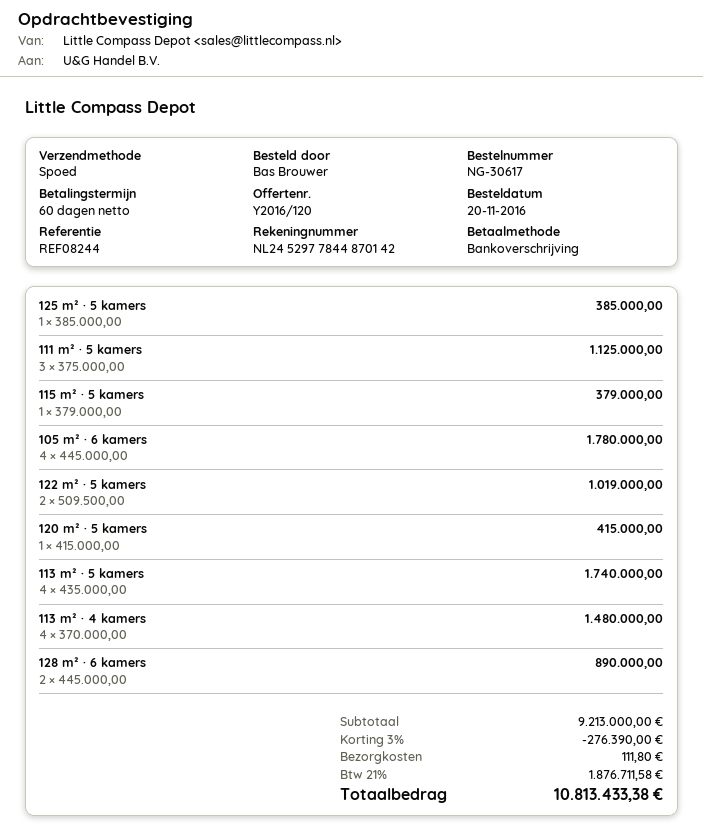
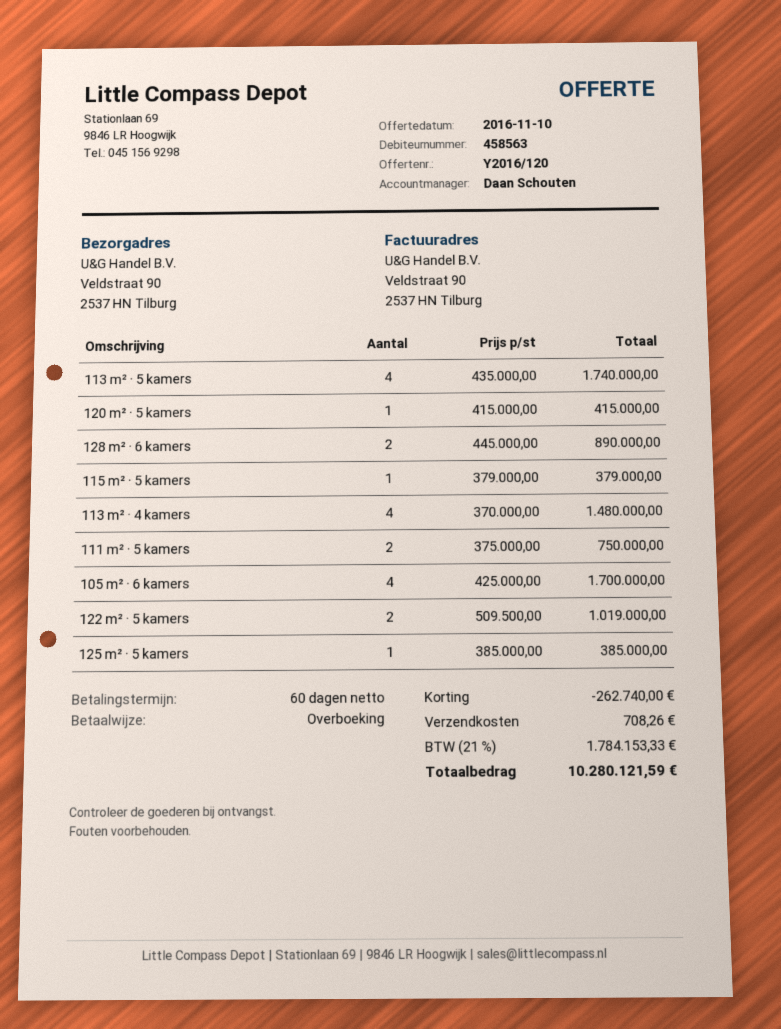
111 m² · 5 kamers: 3 x 375000.00 = 1125000.00 -> 2 x 375000.00 = 750000.00
105 m² · 6 kamers: 4 x 445000.00 = 1780000.00 -> 4 x 425000.00 = 1700000.00
discount: 276390.00 -> 262740.00
shipping: 111.80 -> 708.26
tax: 21% = 1876711.58 -> 21% = 1784153.33
total: 10813433.38 -> 10280121.59

